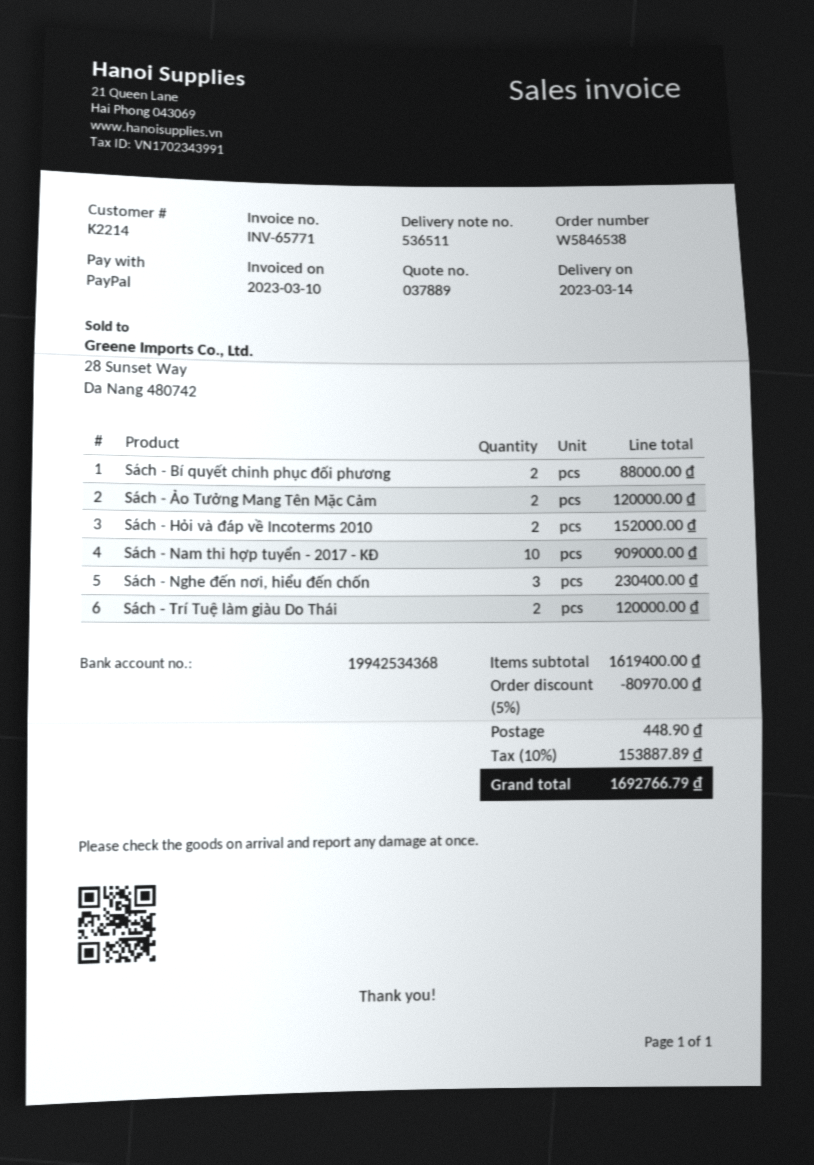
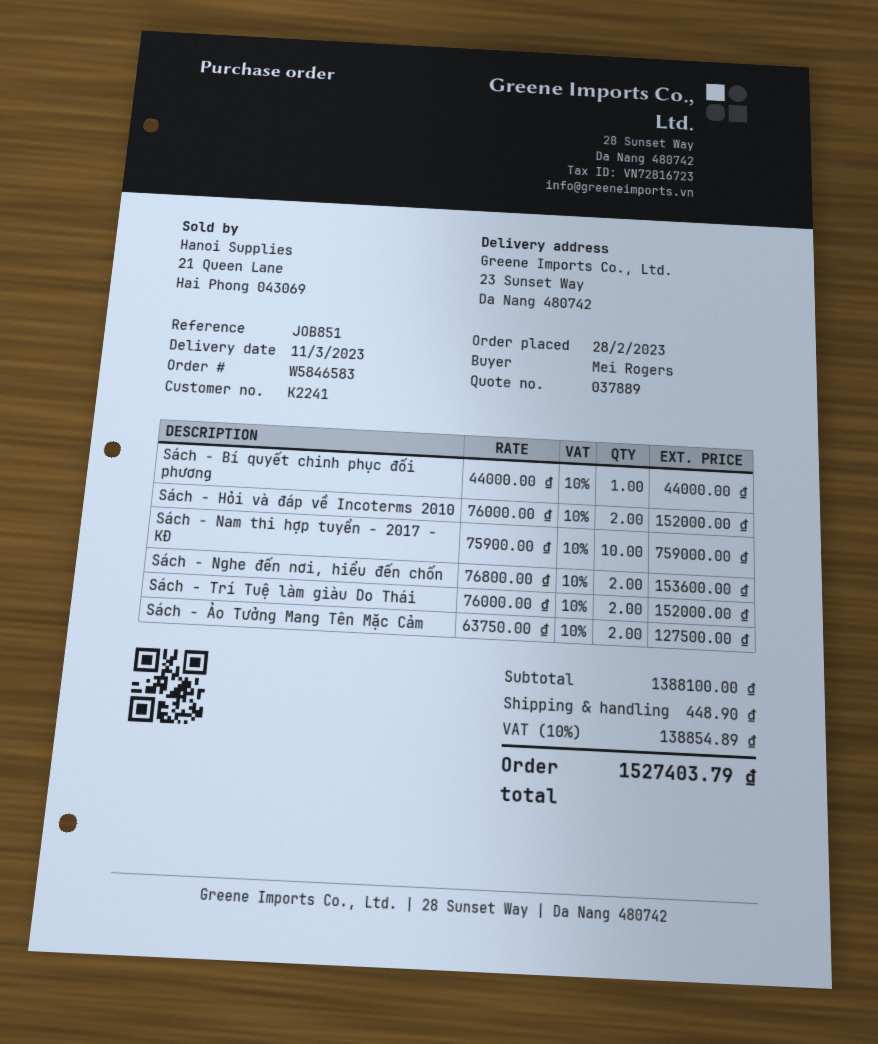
order number: W5846538 -> W5846583
delivery date: 2023-03-14 -> 2023-03-11
customer number: K2214 -> K2241
Sách - Bí quyết chinh phục đối phương: 2 for 88000.00 -> 1 for 44000.00
Sách - Ảo Tưởng Mang Tên Mặc Cảm: 2 for 120000.00 -> 2 for 127500.00
Sách - Nam thi hợp tuyển - 2017 - KĐ: 10 for 909000.00 -> 10 for 759000.00
Sách - Nghe đến nơi, hiểu đến chốn: 3 for 230400.00 -> 2 for 153600.00
Sách - Trí Tuệ làm giàu Do Thái: 2 for 120000.00 -> 2 for 152000.00
subtotal: 1619400.00 -> 1388100.00
discount: 5% = 80970.00 -> none
tax: 10% = 153887.89 -> 10% = 138854.89
total: 1692766.79 -> 1527403.79

